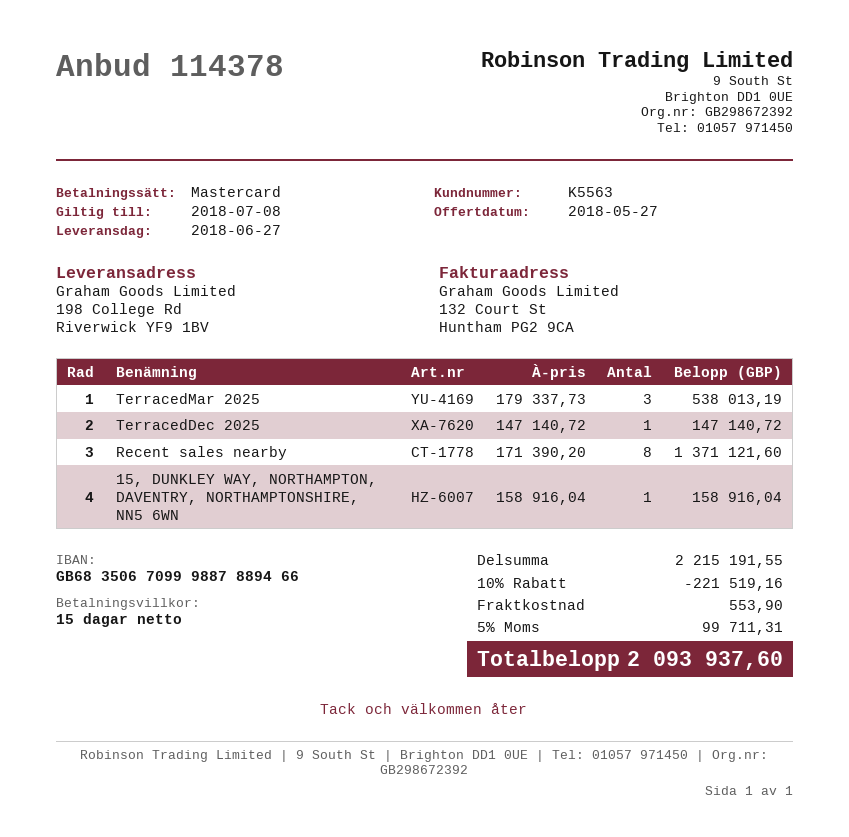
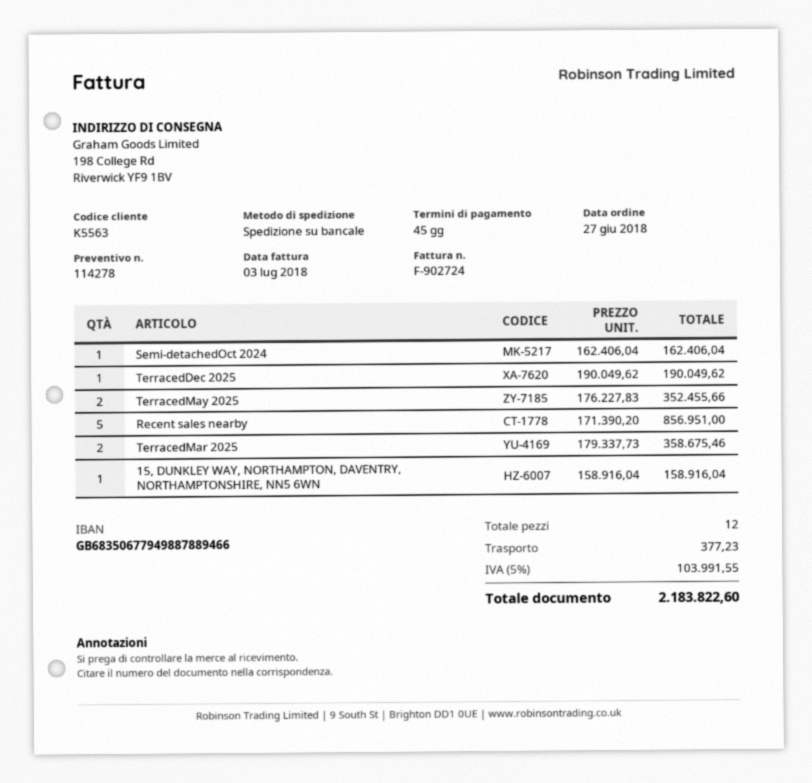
quote number: 114378 -> 114278
payment terms: 15 days -> 45 days
bank account: GB68350670999887889466 -> GB68350677949887889466
TerracedMar 2025: 3 x 179337.73 = 538013.19 -> 2 x 179337.73 = 358675.46
TerracedDec 2025: 1 x 147140.72 = 147140.72 -> 1 x 190049.62 = 190049.62
Recent sales nearby: 8 x 171390.20 = 1371121.60 -> 5 x 171390.20 = 856951.00
Semi-detachedOct 2024: none -> 1 x 162406.04 = 162406.04
TerracedMay 2025: none -> 2 x 176227.83 = 352455.66
discount: 10% = 221519.16 -> none
shipping: 553.90 -> 377.23
tax: 5% = 99711.31 -> 5% = 103991.55
total: 2093937.60 -> 2183822.60

